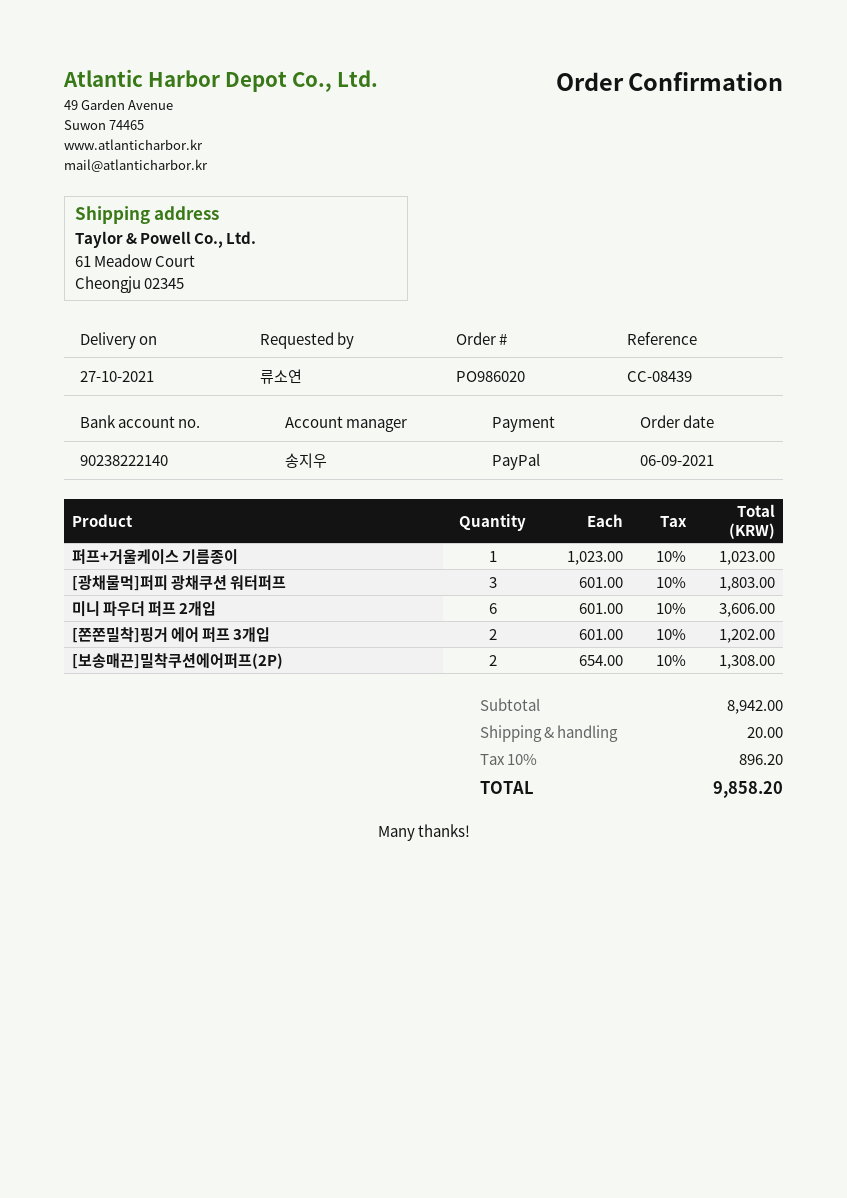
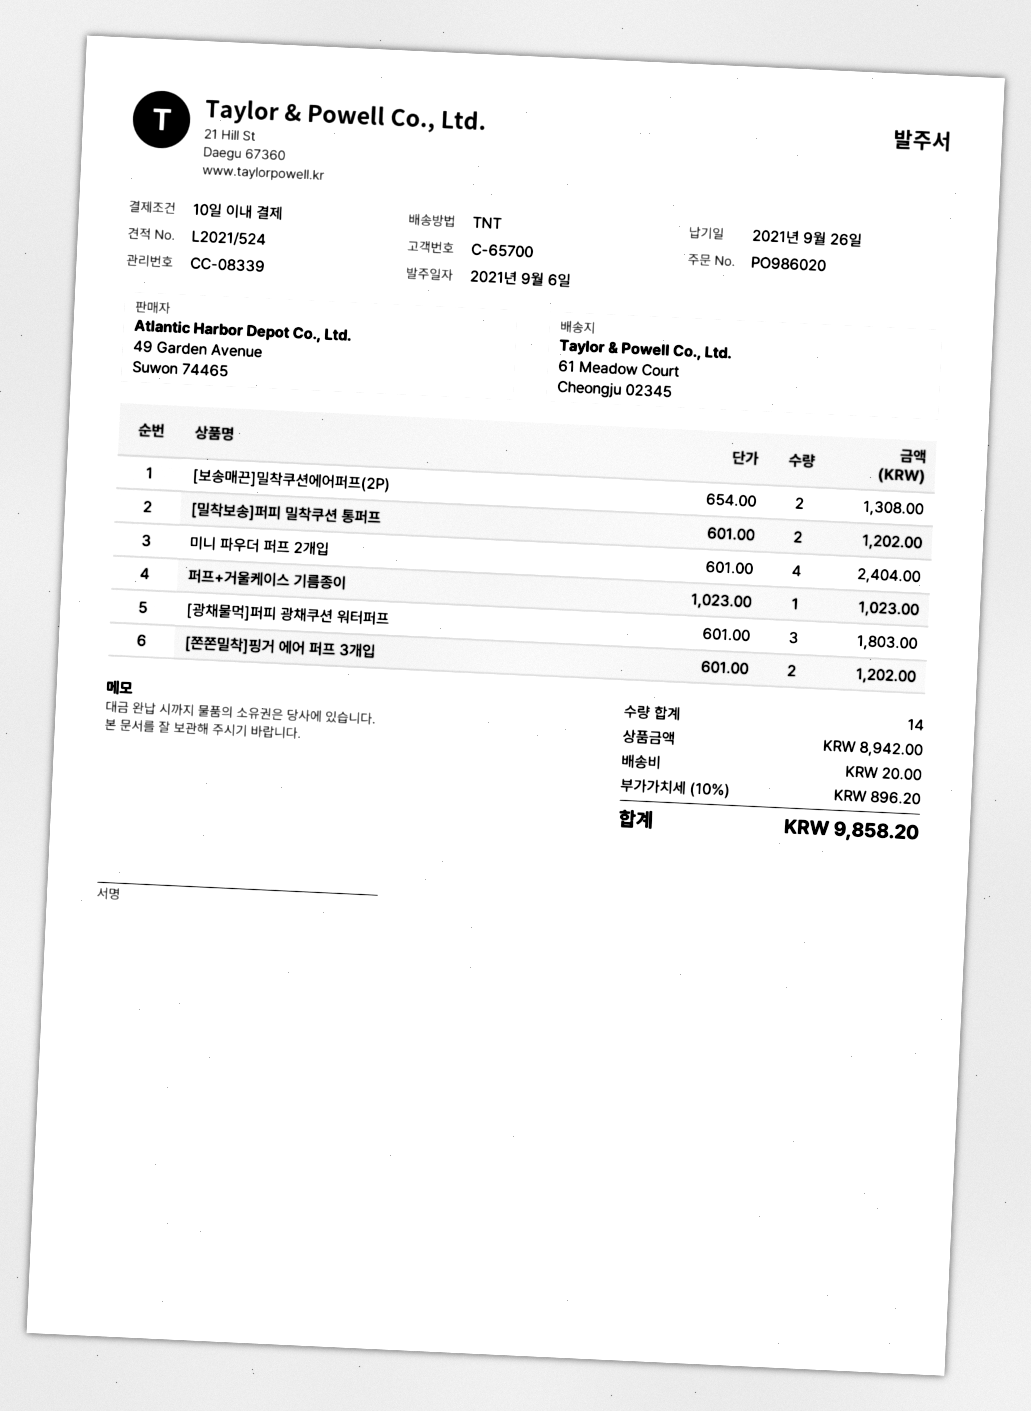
delivery date: 2021-10-27 -> 2021-09-26
reference: CC-08439 -> CC-08339
미니 파우더 퍼프 2개입: 6 x 601.00 = 3606.00 -> 4 x 601.00 = 2404.00
[밀착보송]퍼피 밀착쿠션 통퍼프: none -> 2 x 601.00 = 1202.00

